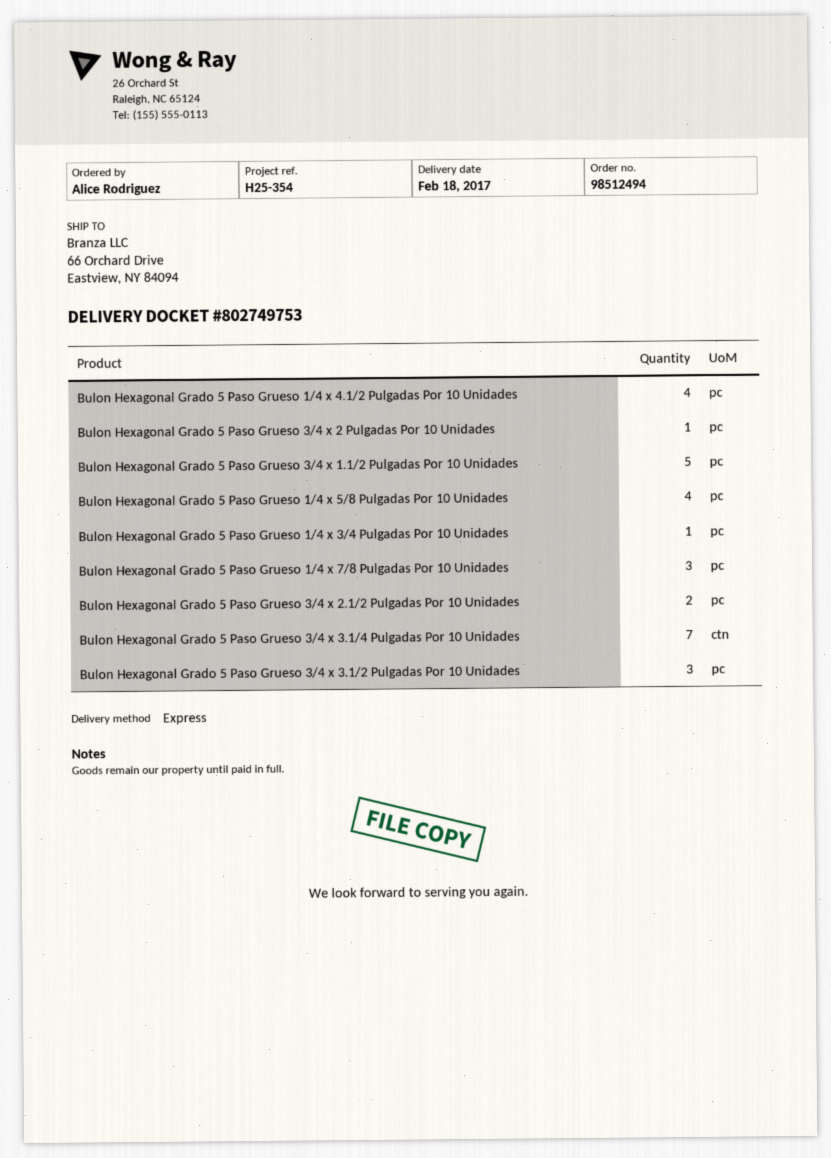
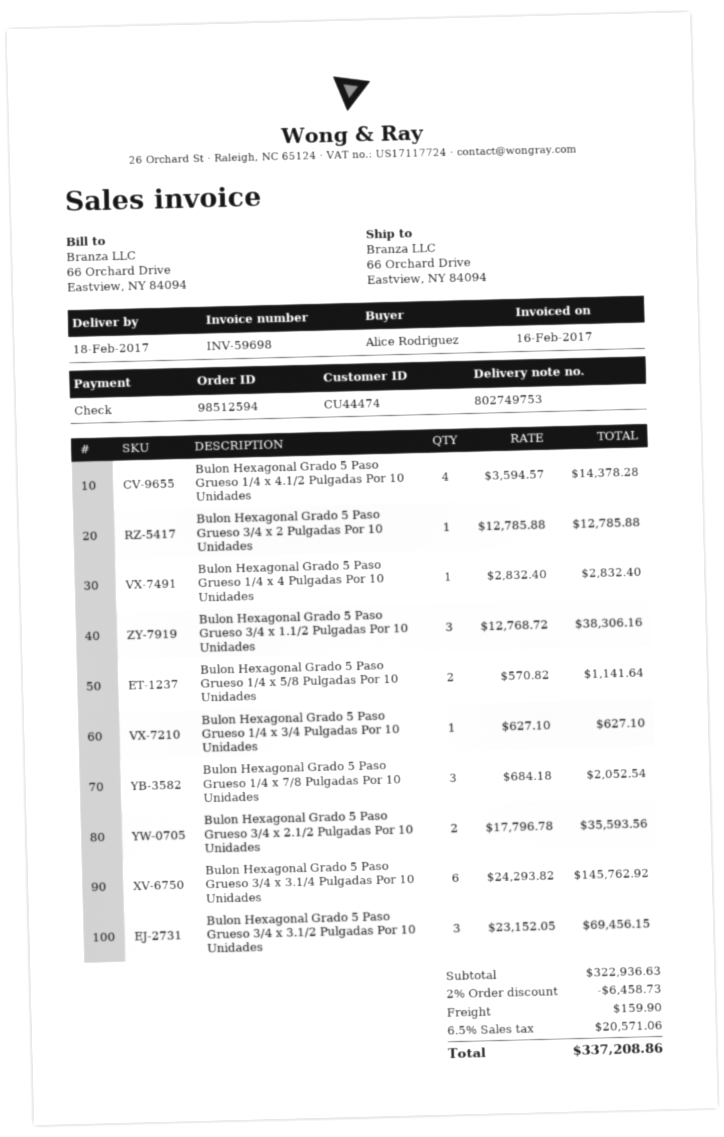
order number: 98512494 -> 98512594
Bulon Hexagonal Grado 5 Paso Grueso 3/4 x 1.1/2 Pulgadas Por 10 Unidades: 5 -> 3
Bulon Hexagonal Grado 5 Paso Grueso 1/4 x 5/8 Pulgadas Por 10 Unidades: 4 -> 2
Bulon Hexagonal Grado 5 Paso Grueso 3/4 x 3.1/4 Pulgadas Por 10 Unidades: 7 -> 6
Bulon Hexagonal Grado 5 Paso Grueso 1/4 x 4 Pulgadas Por 10 Unidades: none -> 1

